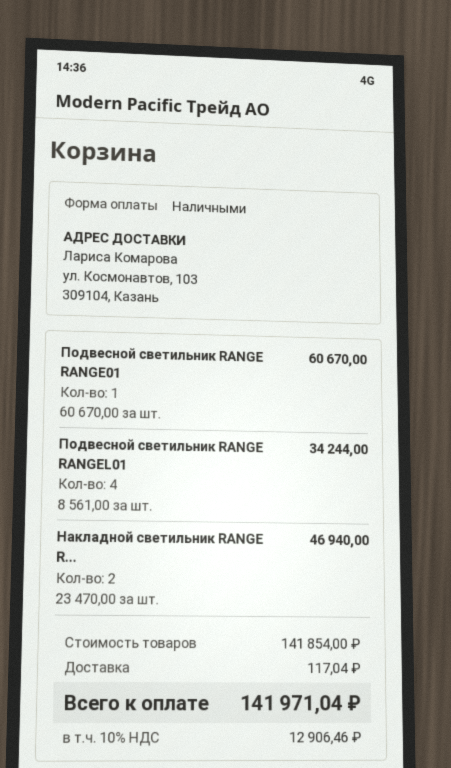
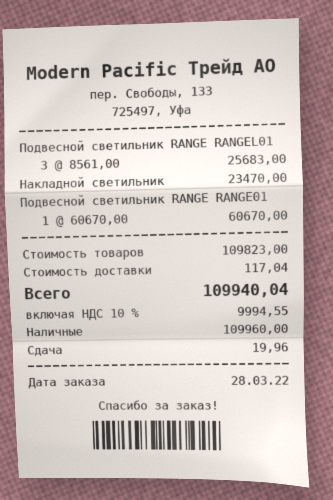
Подвесной светильник RANGE RANGEL01: 4 x 8561.00 = 34244.00 -> 3 x 8561.00 = 25683.00
Накладной светильник RANGE R...: 2 x 23470.00 = 46940.00 -> 1 x 23470.00 = 23470.00
subtotal: 141854.00 -> 109823.00
tax: 10% = 12906.46 -> 10% = 9994.55
total: 141971.04 -> 109940.04

